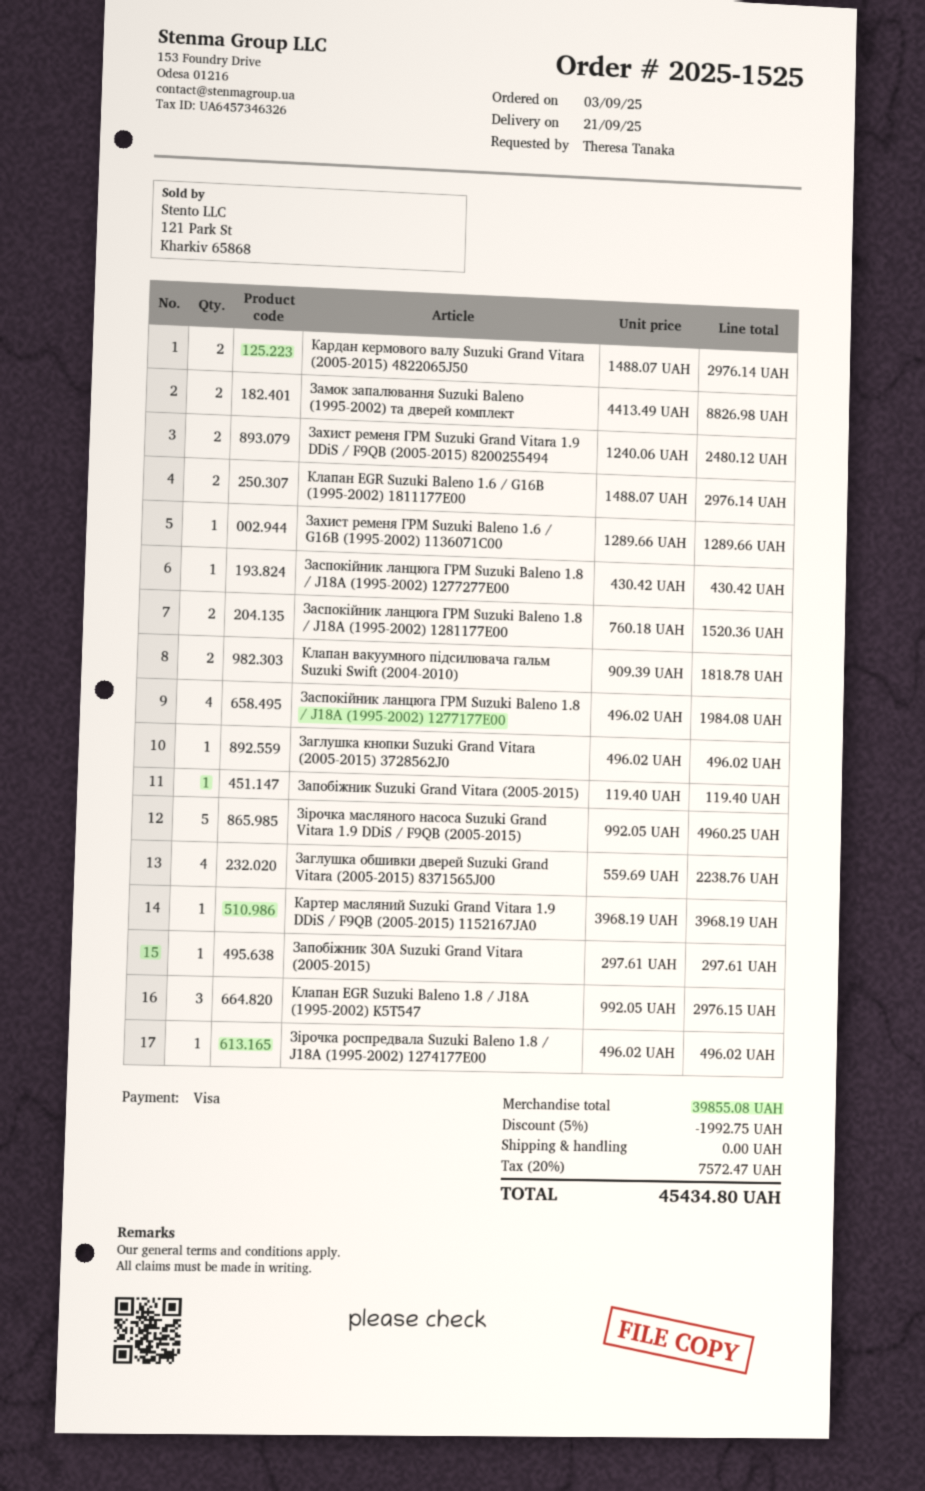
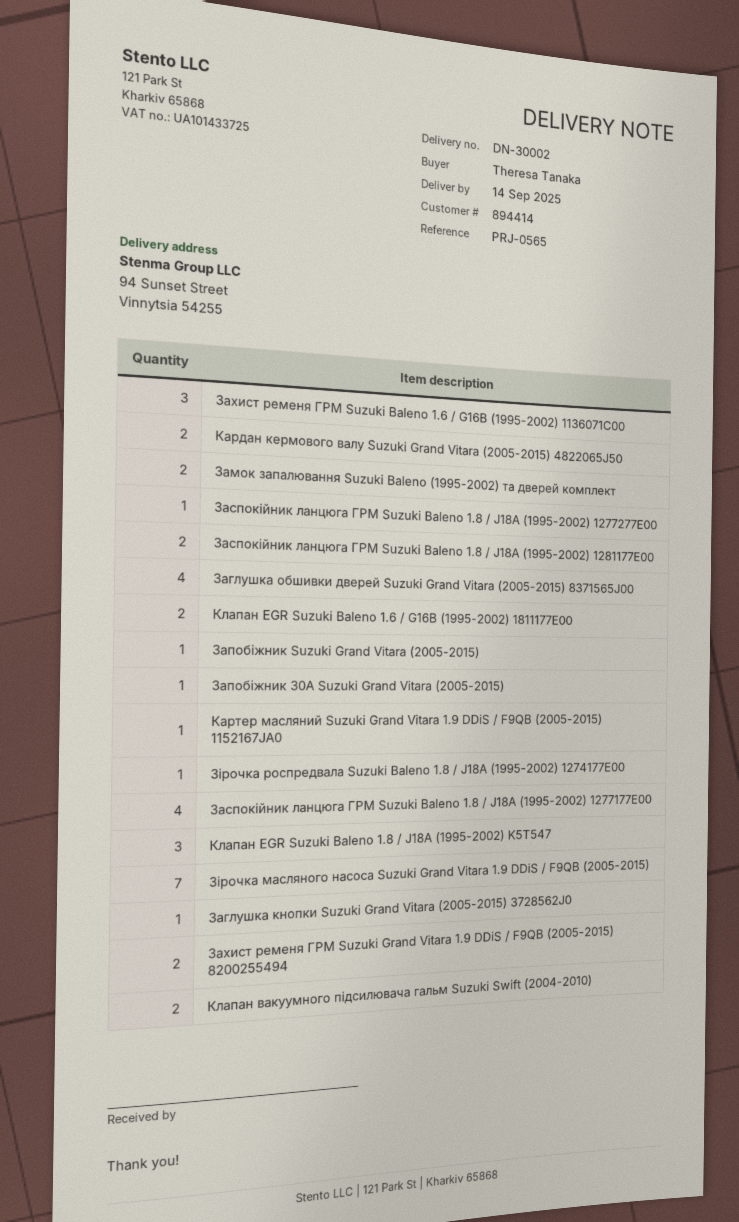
delivery date: 2025-09-21 -> 2025-09-14
Захист ременя ГРМ Suzuki Baleno 1.6 / G16B (1995-2002) 1136071C00: 1 -> 3
Зірочка масляного насоса Suzuki Grand Vitara 1.9 DDiS / F9QB (2005-2015): 5 -> 7

